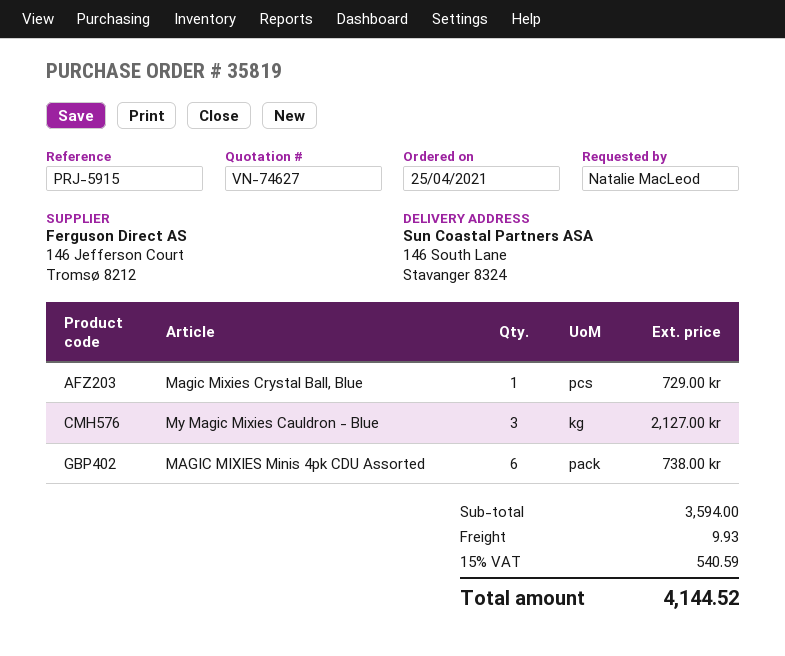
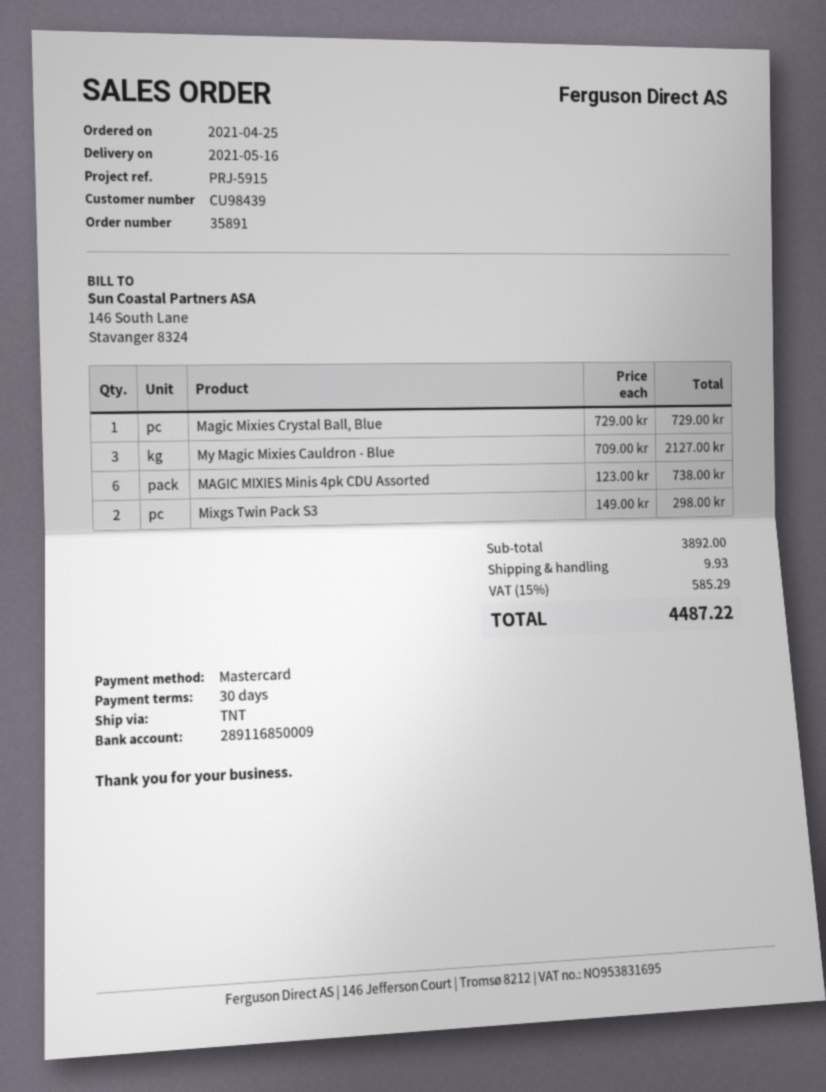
order number: 35819 -> 35891
Mixgs Twin Pack S3: none -> 2 for 298.00
subtotal: 3594.00 -> 3892.00
tax: 15% = 540.59 -> 15% = 585.29
total: 4144.52 -> 4487.22

